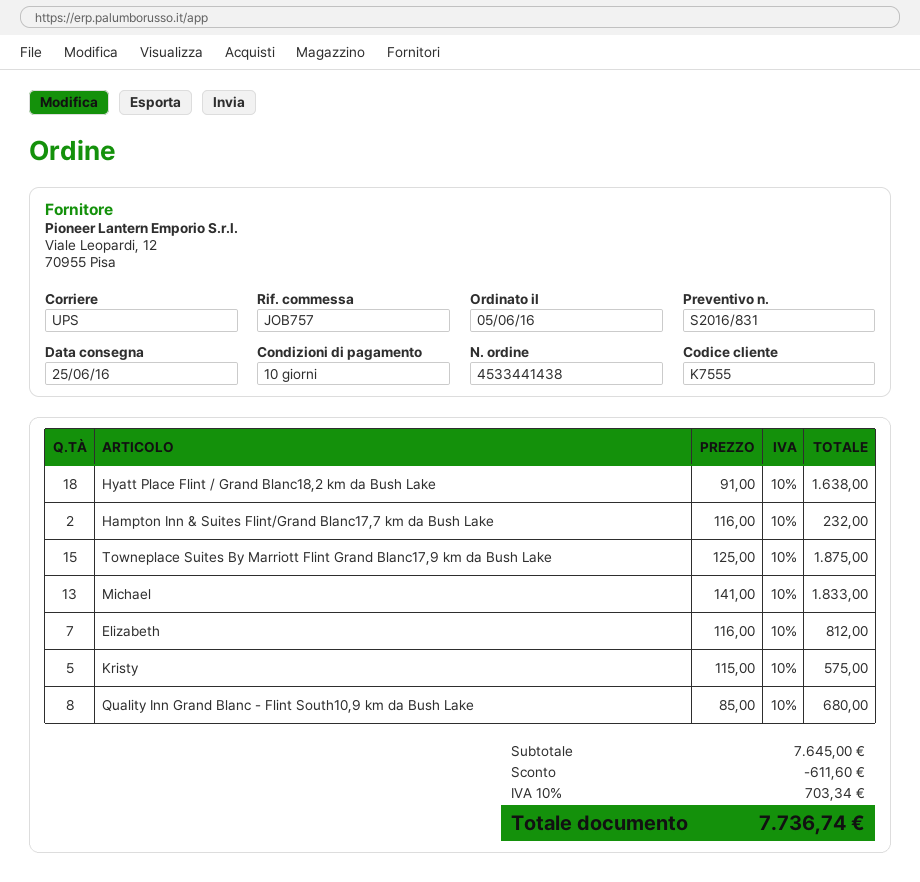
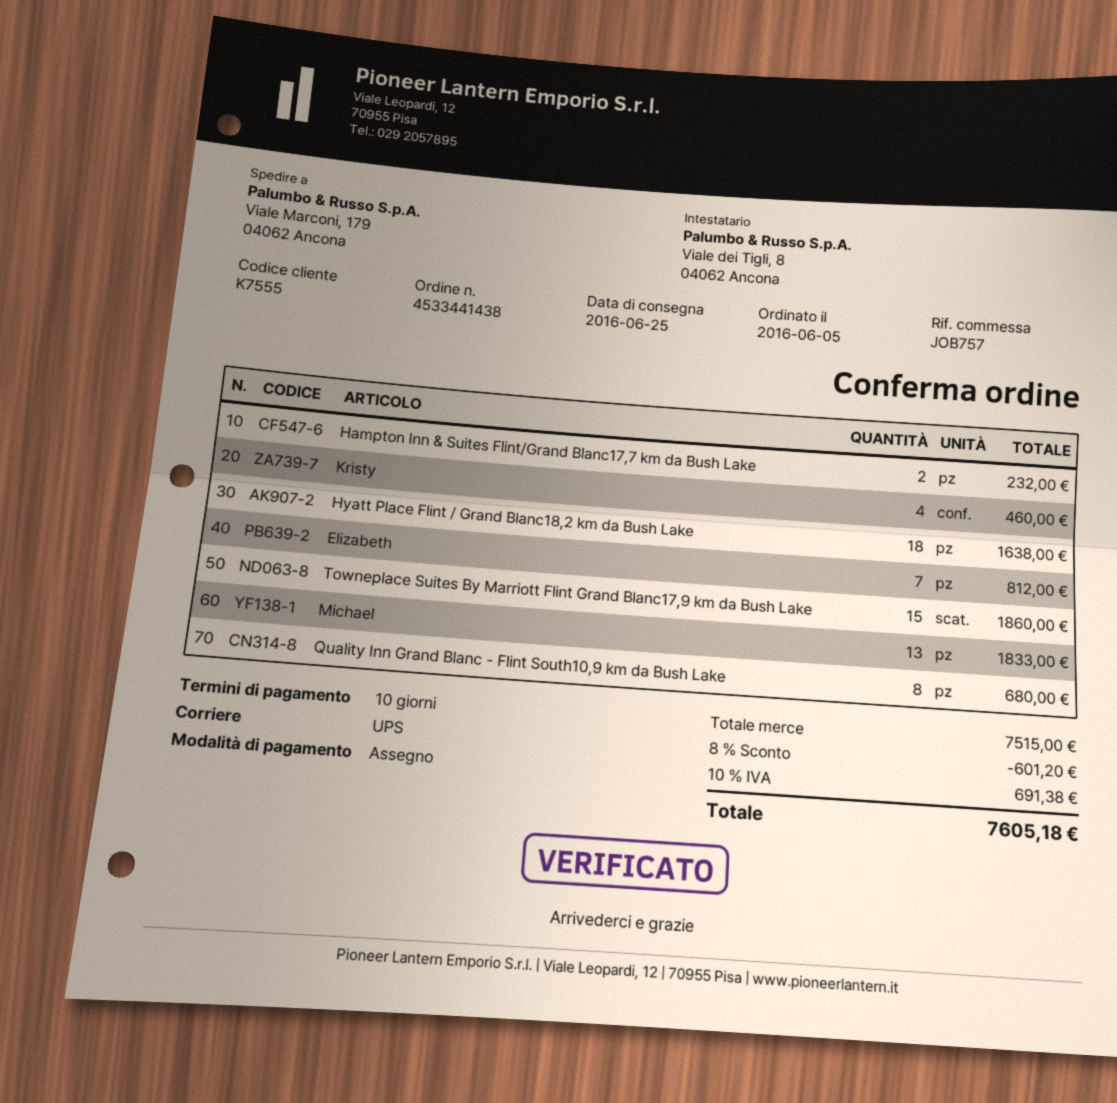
Towneplace Suites By Marriott Flint Grand Blanc17,9 km da Bush Lake: 15 for 1875.00 -> 15 for 1860.00
Kristy: 5 for 575.00 -> 4 for 460.00
subtotal: 7645.00 -> 7515.00
discount: 611.60 -> 601.20
tax: 10% = 703.34 -> 10% = 691.38
total: 7736.74 -> 7605.18

